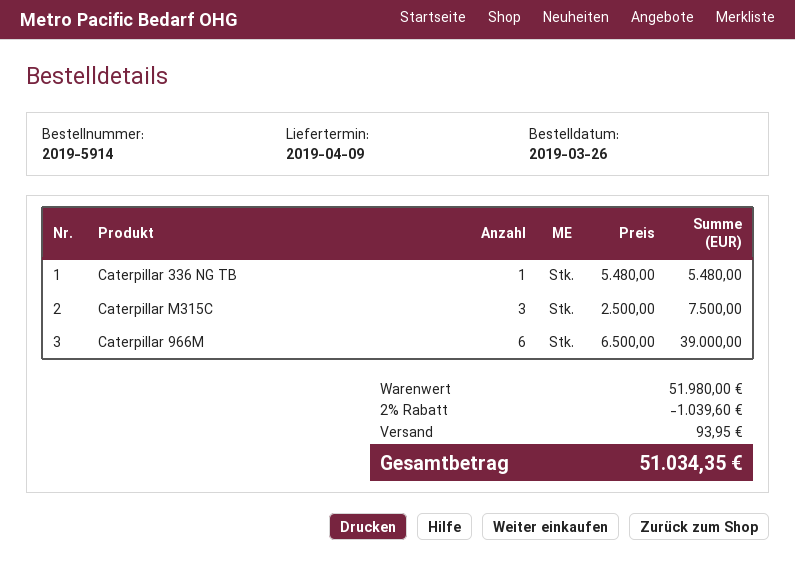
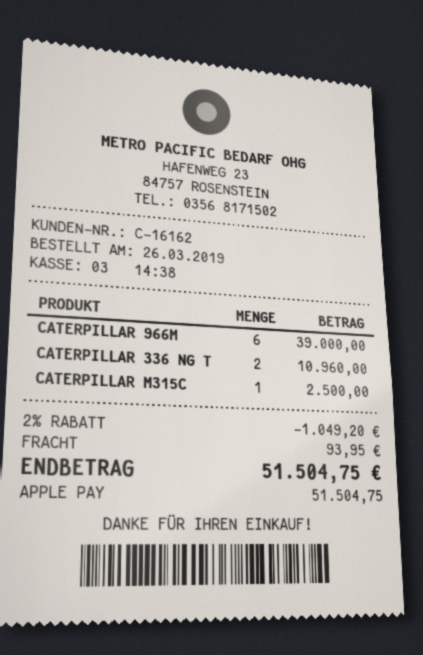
Caterpillar 336 NG TB: 1 for 5480.00 -> 2 for 10960.00
Caterpillar M315C: 3 for 7500.00 -> 1 for 2500.00
discount: 2% = 1039.60 -> 2% = 1049.20
total: 51034.35 -> 51504.75

